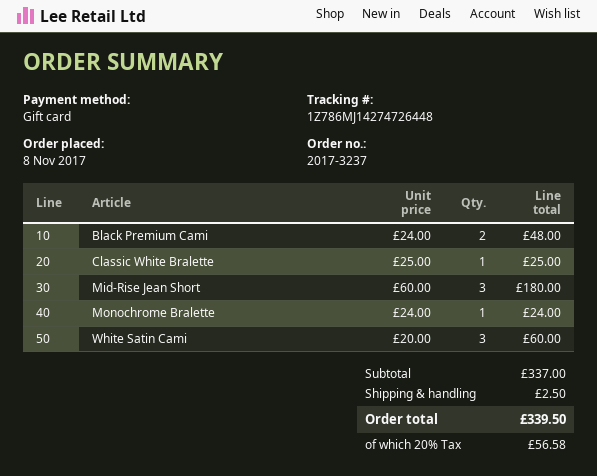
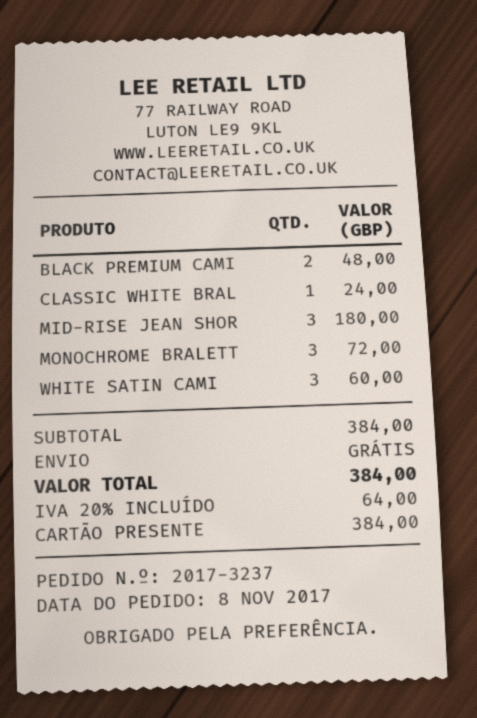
Classic White Bralette: 1 for 25.00 -> 1 for 24.00
Monochrome Bralette: 1 for 24.00 -> 3 for 72.00
subtotal: 337.00 -> 384.00
shipping: 2.50 -> 0.00
tax: 20% = 56.58 -> 20% = 64.00
total: 339.50 -> 384.00

